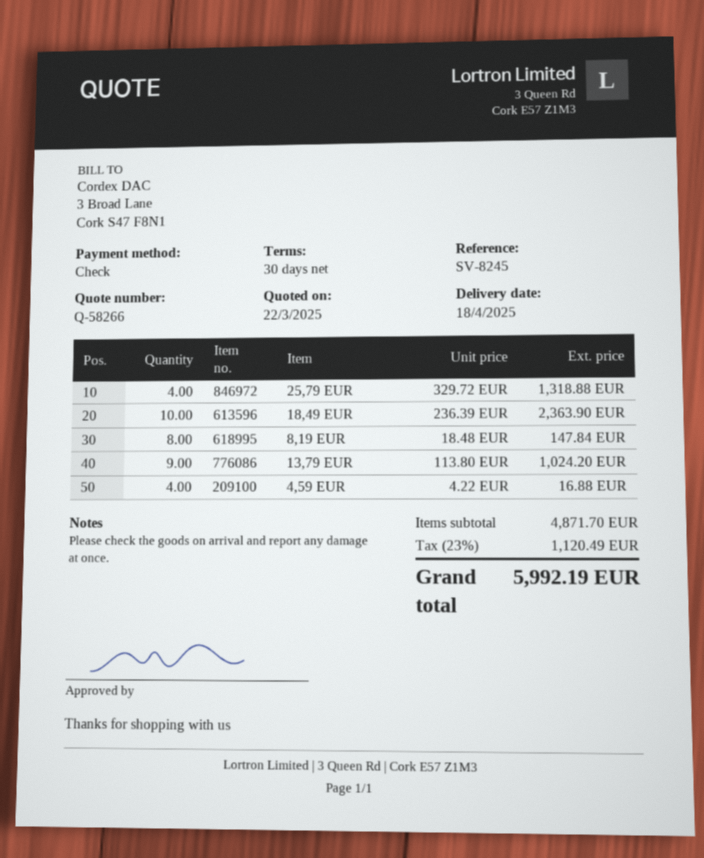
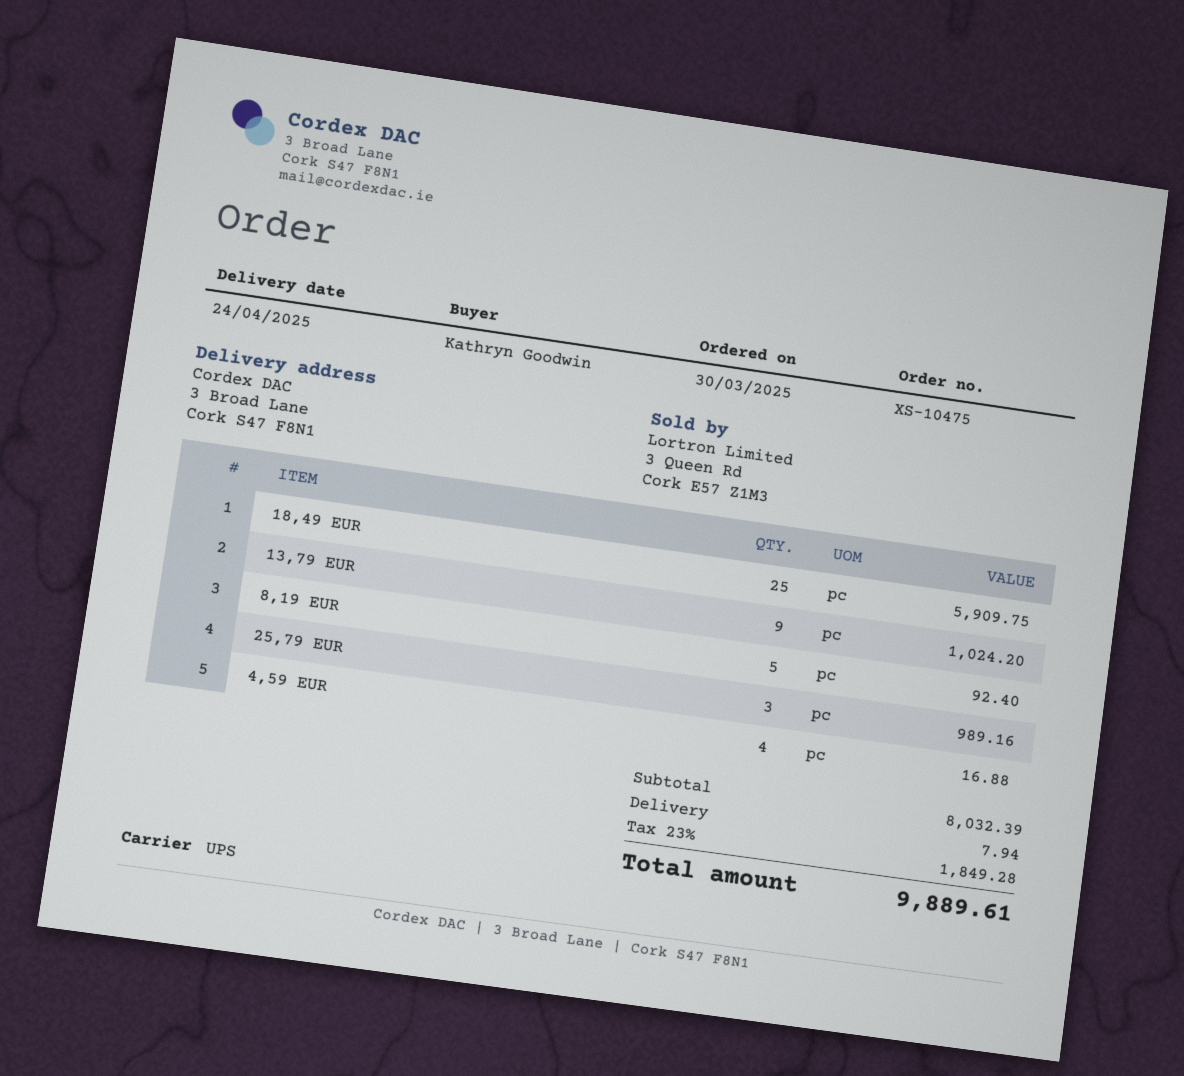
delivery date: 2025-04-18 -> 2025-04-24
25,79 EUR: 4 for 1318.88 -> 3 for 989.16
18,49 EUR: 10 for 2363.90 -> 25 for 5909.75
8,19 EUR: 8 for 147.84 -> 5 for 92.40
subtotal: 4871.70 -> 8032.39
shipping: none -> 7.94
tax: 23% = 1120.49 -> 23% = 1849.28
total: 5992.19 -> 9889.61

